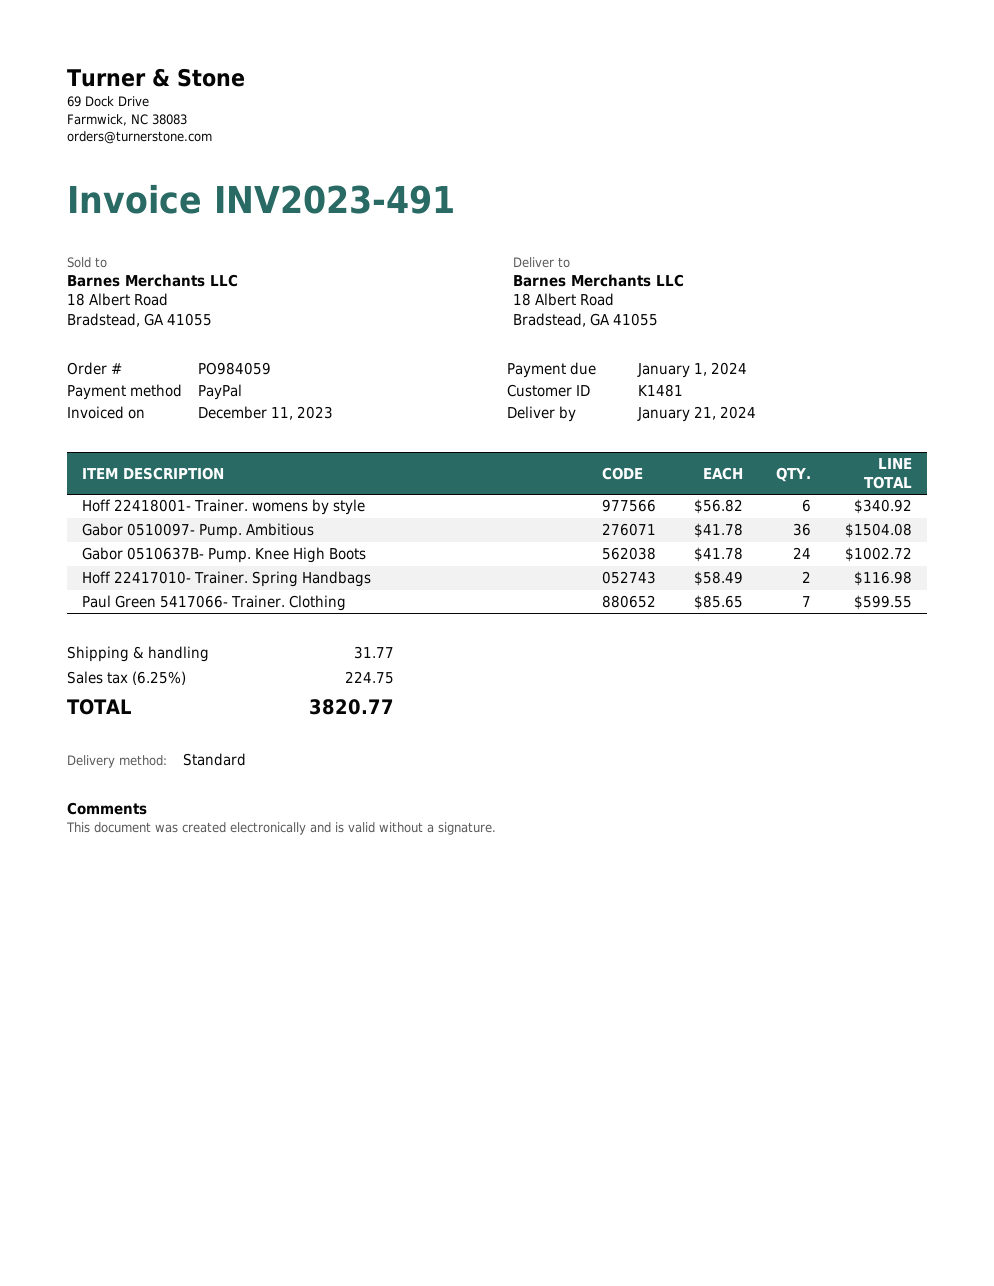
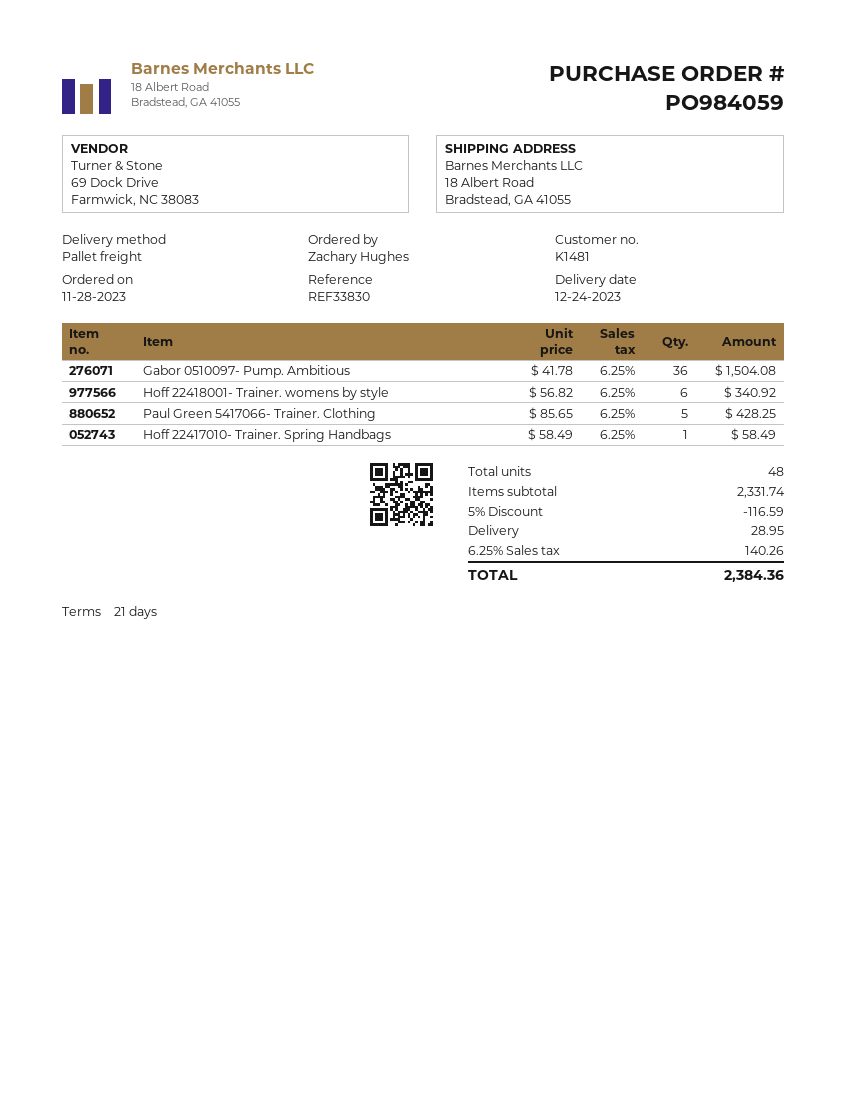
delivery date: 2024-01-21 -> 2023-12-24
shipping method: standard -> pallet freight
Gabor 0510637B- Pump. Knee High Boots: 24 x 41.78 = 1002.72 -> none
Hoff 22417010- Trainer. Spring Handbags: 2 x 58.49 = 116.98 -> 1 x 58.49 = 58.49
Paul Green 5417066- Trainer. Clothing: 7 x 85.65 = 599.55 -> 5 x 85.65 = 428.25
discount: none -> 5% = 116.59
shipping: 31.77 -> 28.95
tax: 6.25% = 224.75 -> 6.25% = 140.26
total: 3820.77 -> 2384.36

